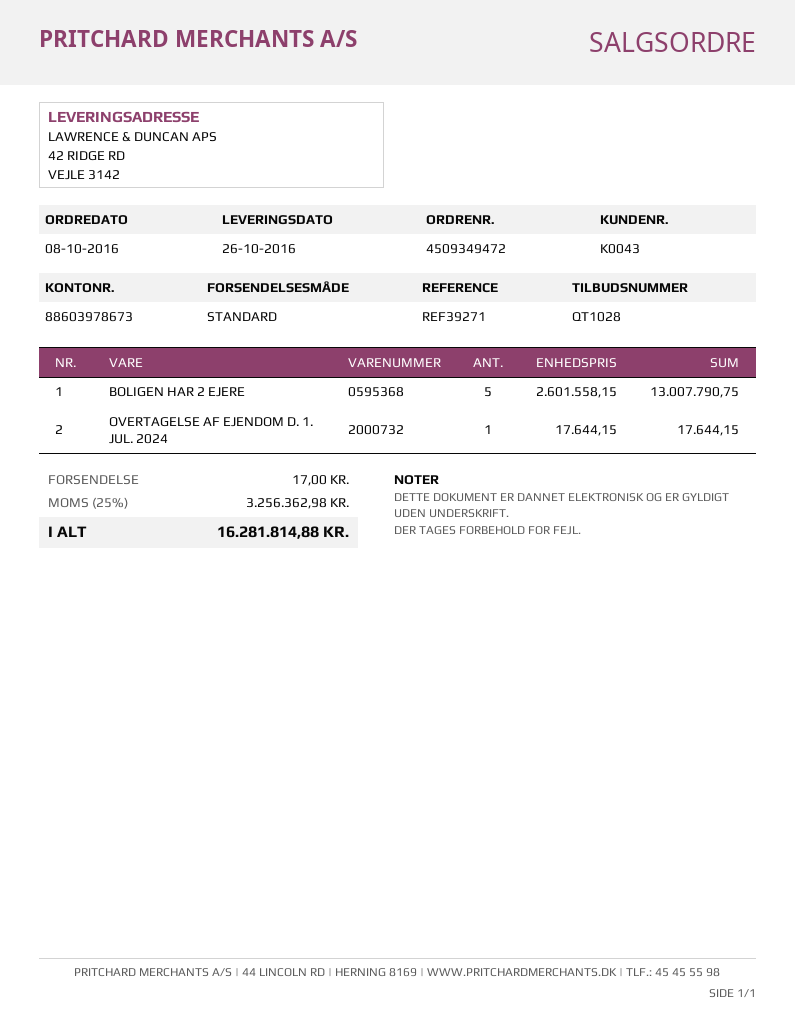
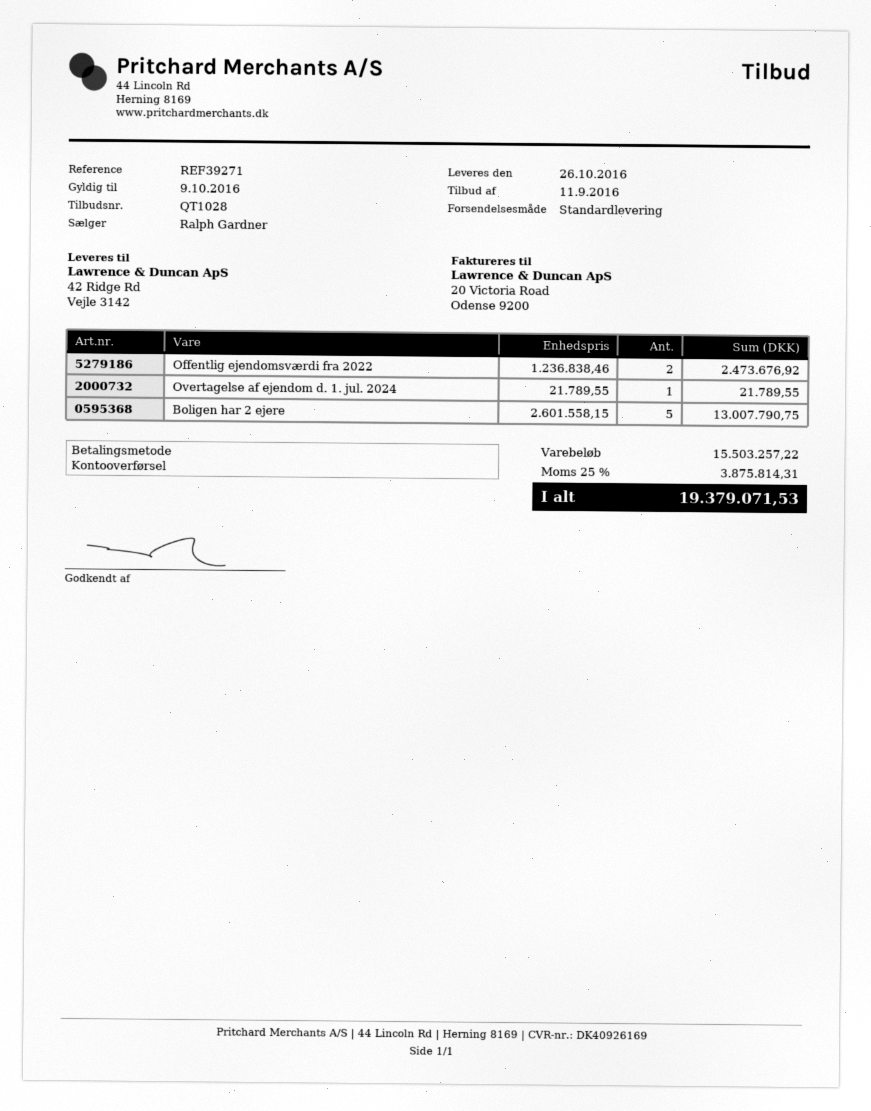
OVERTAGELSE AF EJENDOM D. 1. JUL. 2024: 1 x 17644.15 = 17644.15 -> 1 x 21789.55 = 21789.55
Offentlig ejendomsværdi fra 2022: none -> 2 x 1236838.46 = 2473676.92
shipping: 17.00 -> none
tax: 25% = 3256362.98 -> 25% = 3875814.31
total: 16281814.88 -> 19379071.53

